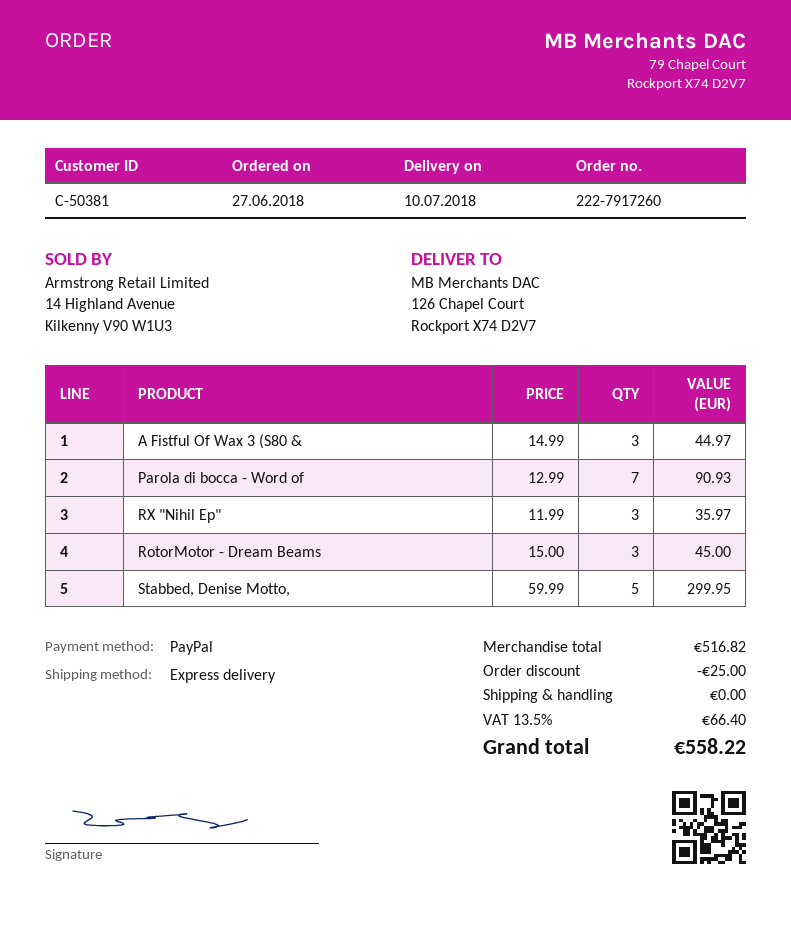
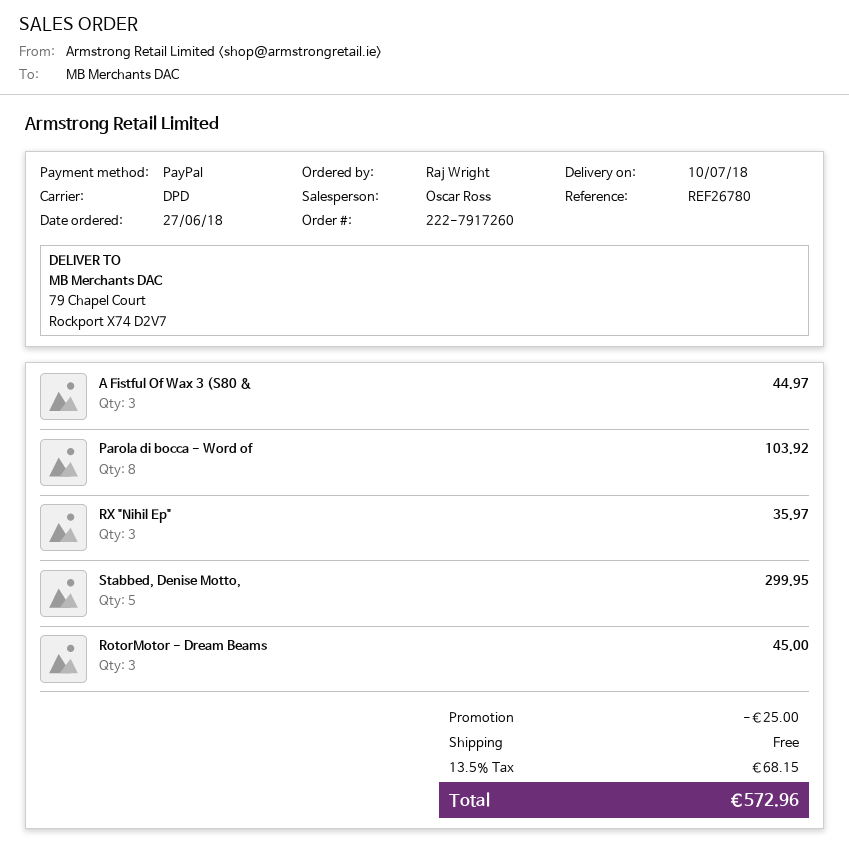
shipping method: express -> DPD
ship to: 126 Chapel Court, Rockport X74 D2V7 -> 79 Chapel Court, Rockport X74 D2V7
Parola di bocca - Word of: 7 for 90.93 -> 8 for 103.92
tax: 13.5% = 66.40 -> 13.5% = 68.15
total: 558.22 -> 572.96

